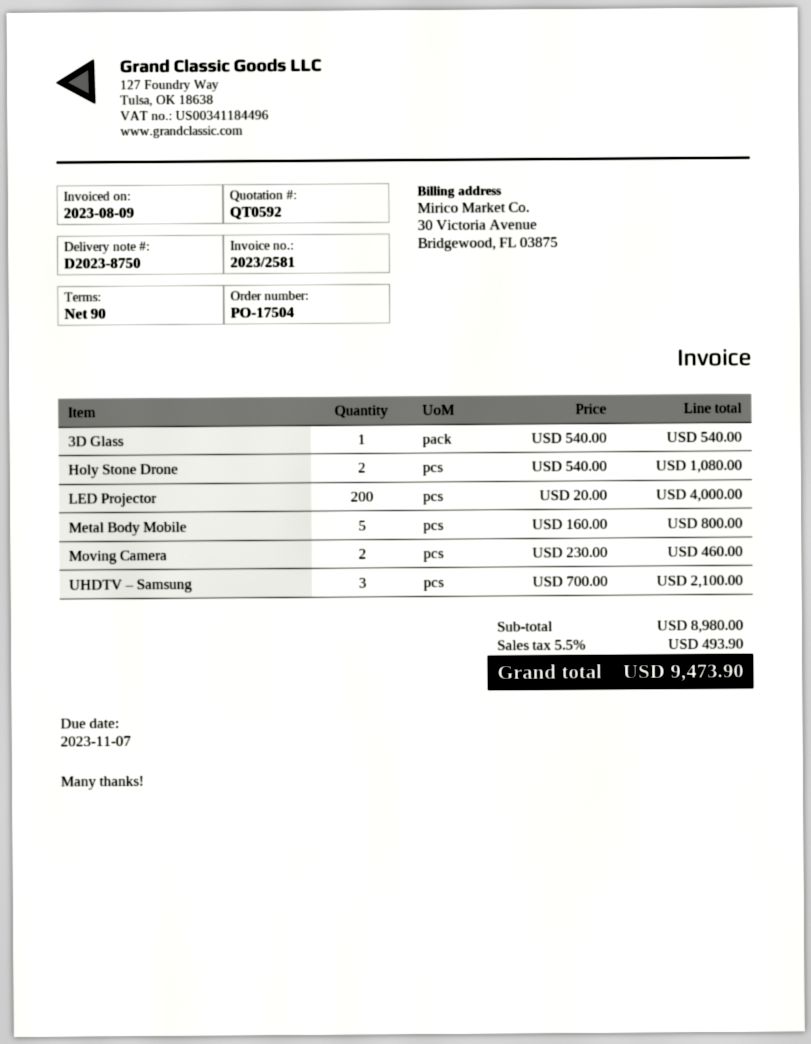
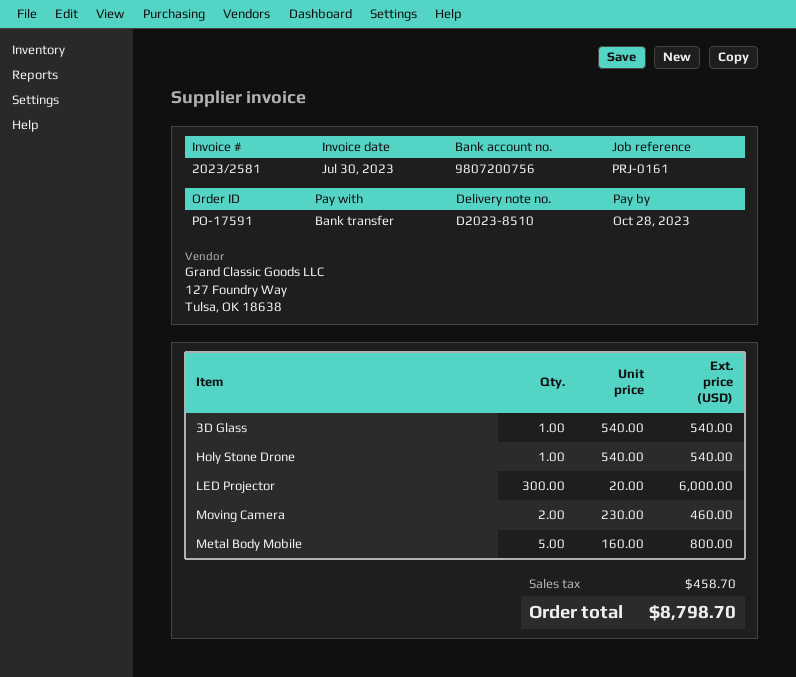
order number: PO-17504 -> PO-17591
delivery note number: D2023-8750 -> D2023-8510
invoice date: 2023-08-09 -> 2023-07-30
due date: 2023-11-07 -> 2023-10-28
Holy Stone Drone: 2 x 540.00 = 1080.00 -> 1 x 540.00 = 540.00
LED Projector: 200 x 20.00 = 4000.00 -> 300 x 20.00 = 6000.00
UHDTV – Samsung: 3 x 700.00 = 2100.00 -> none
tax: 493.90 -> 458.70
total: 9473.90 -> 8798.70

